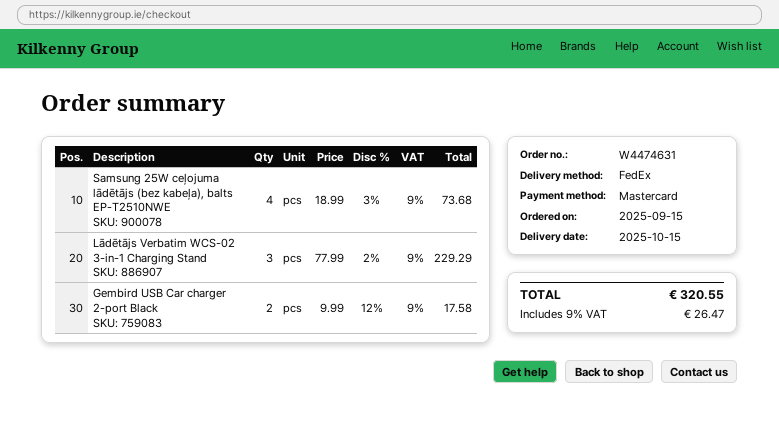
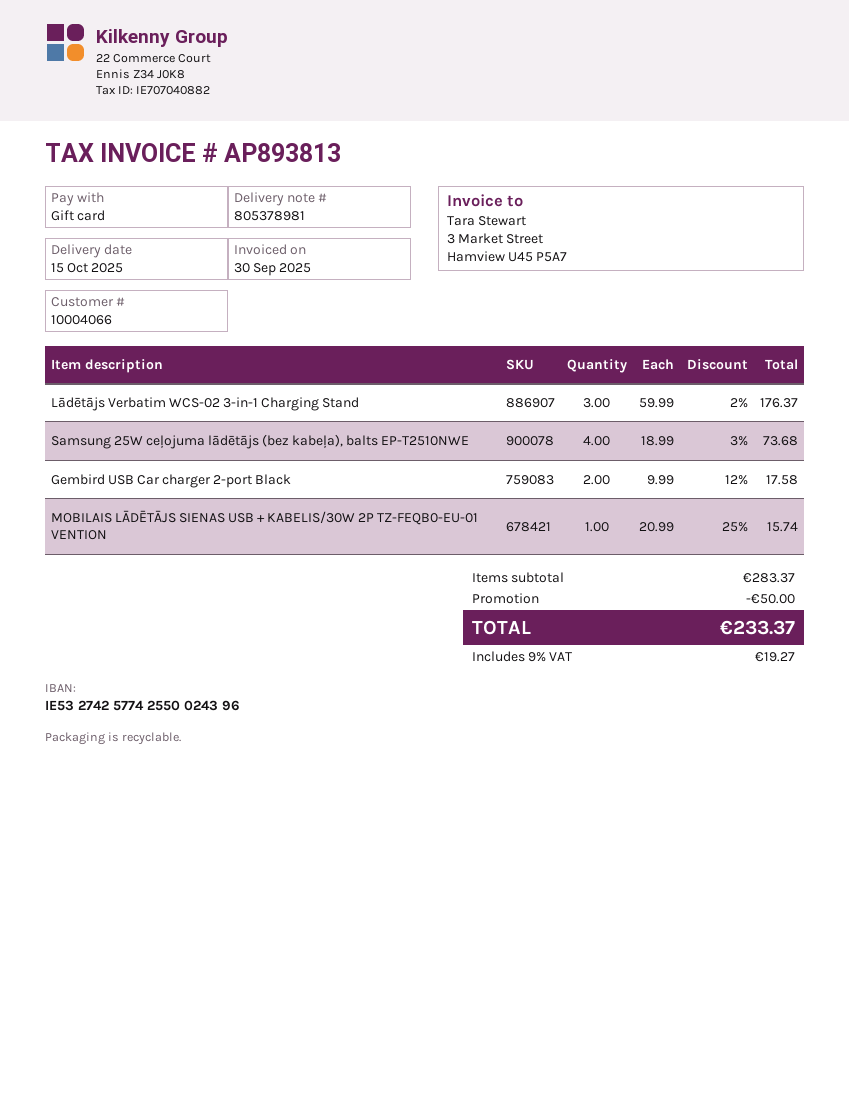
payment method: Mastercard -> gift card
Lādētājs Verbatim WCS-02 3-in-1 Charging Stand: 3 x 77.99 - 2% = 229.29 -> 3 x 59.99 - 2% = 176.37
MOBILAIS LĀDĒTĀJS SIENAS USB + KABELIS/30W 2P TZ-FEQB0-EU-01 VENTION: none -> 1 x 20.99 - 25% = 15.74
discount: none -> 50.00
tax: 9% = 26.47 -> 9% = 19.27
total: 320.55 -> 233.37

